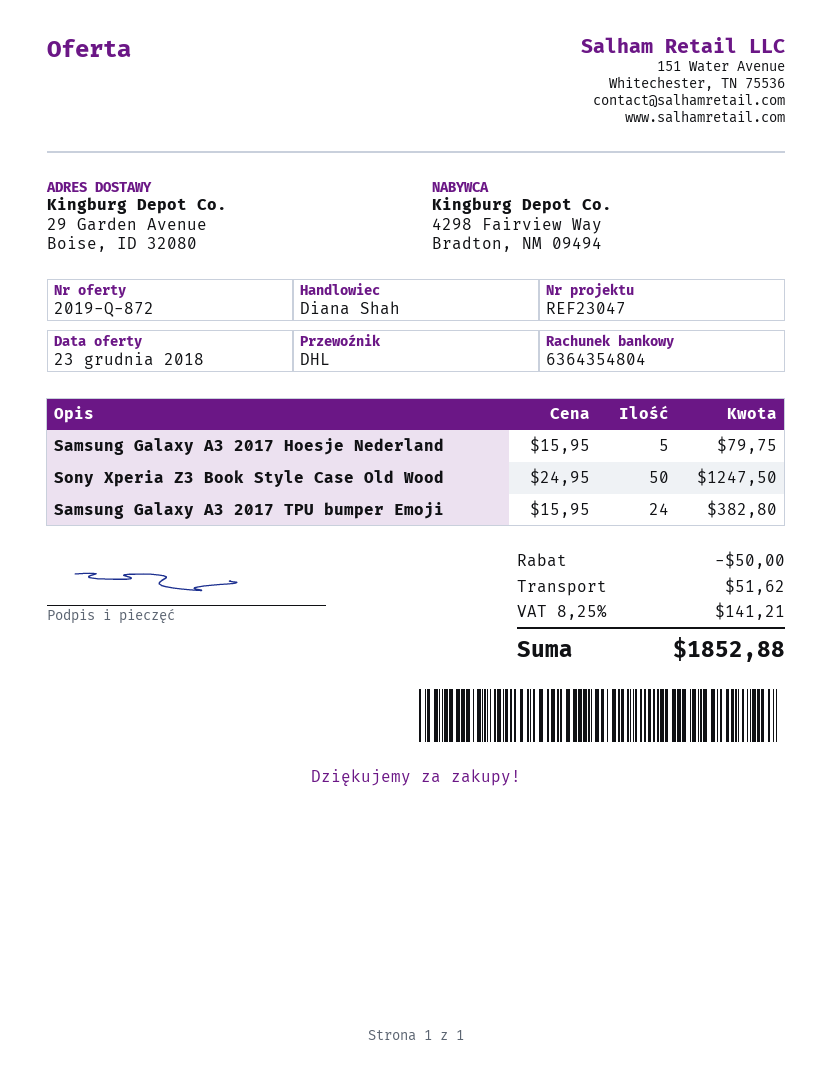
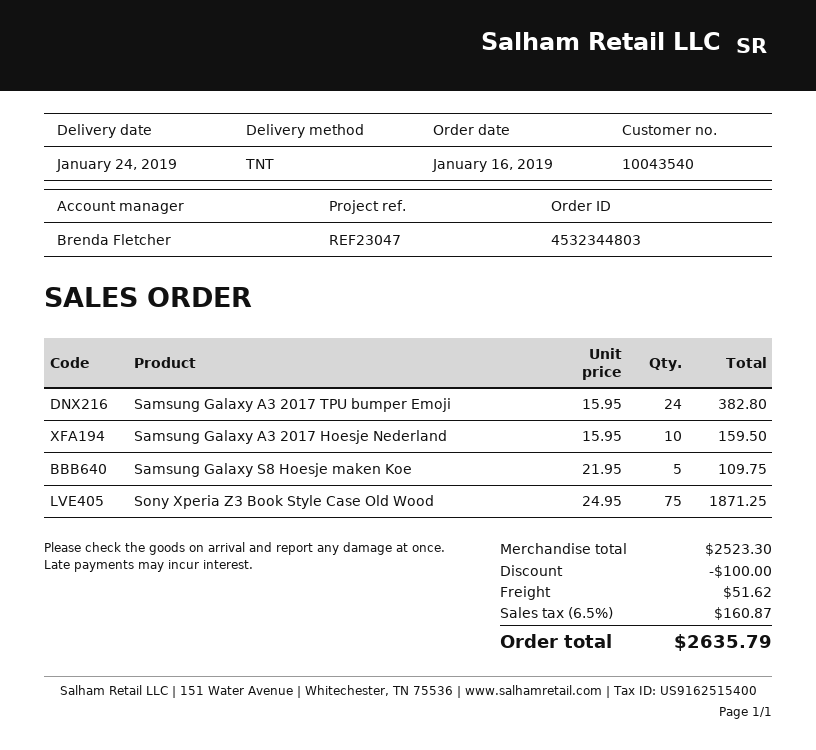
sales rep: Diana Shah -> Brenda Fletcher
shipping method: DHL -> TNT
Samsung Galaxy A3 2017 Hoesje Nederland: 5 x 15.95 = 79.75 -> 10 x 15.95 = 159.50
Sony Xperia Z3 Book Style Case Old Wood: 50 x 24.95 = 1247.50 -> 75 x 24.95 = 1871.25
Samsung Galaxy S8 Hoesje maken Koe: none -> 5 x 21.95 = 109.75
discount: 50.00 -> 100.00
tax: 8.25% = 141.21 -> 6.5% = 160.87
total: 1852.88 -> 2635.79

